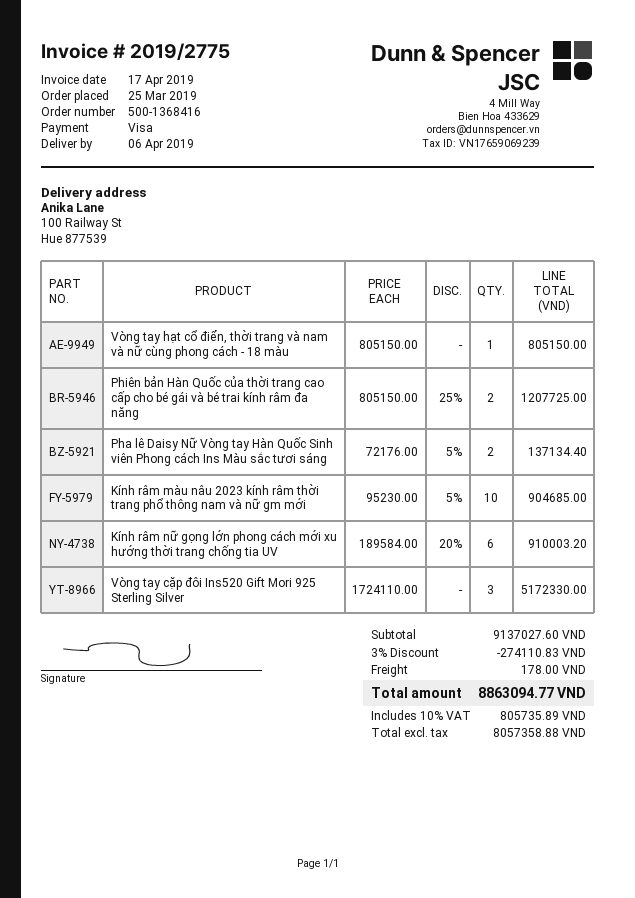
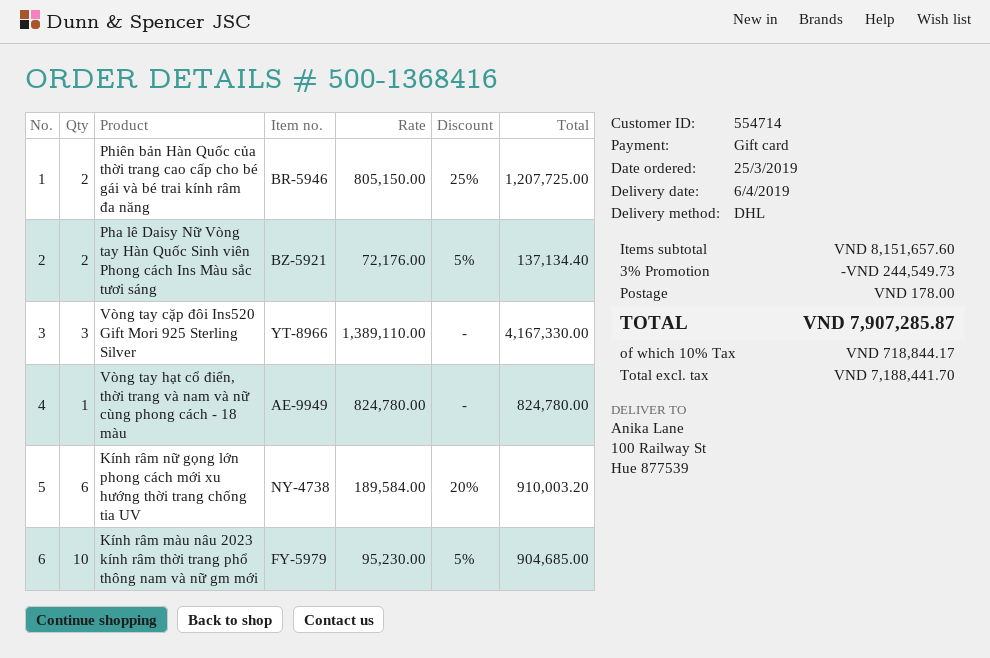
payment method: Visa -> gift card
Vòng tay hạt cổ điển, thời trang và nam và nữ cùng phong cách - 18 màu: 1 x 805150.00 = 805150.00 -> 1 x 824780.00 = 824780.00
Vòng tay cặp đôi Ins520 Gift Mori 925 Sterling Silver: 3 x 1724110.00 = 5172330.00 -> 3 x 1389110.00 = 4167330.00
subtotal: 9137027.60 -> 8151657.60
discount: 3% = 274110.83 -> 3% = 244549.73
net: 8057358.88 -> 7188441.70
tax: 10% = 805735.89 -> 10% = 718844.17
total: 8863094.77 -> 7907285.87

